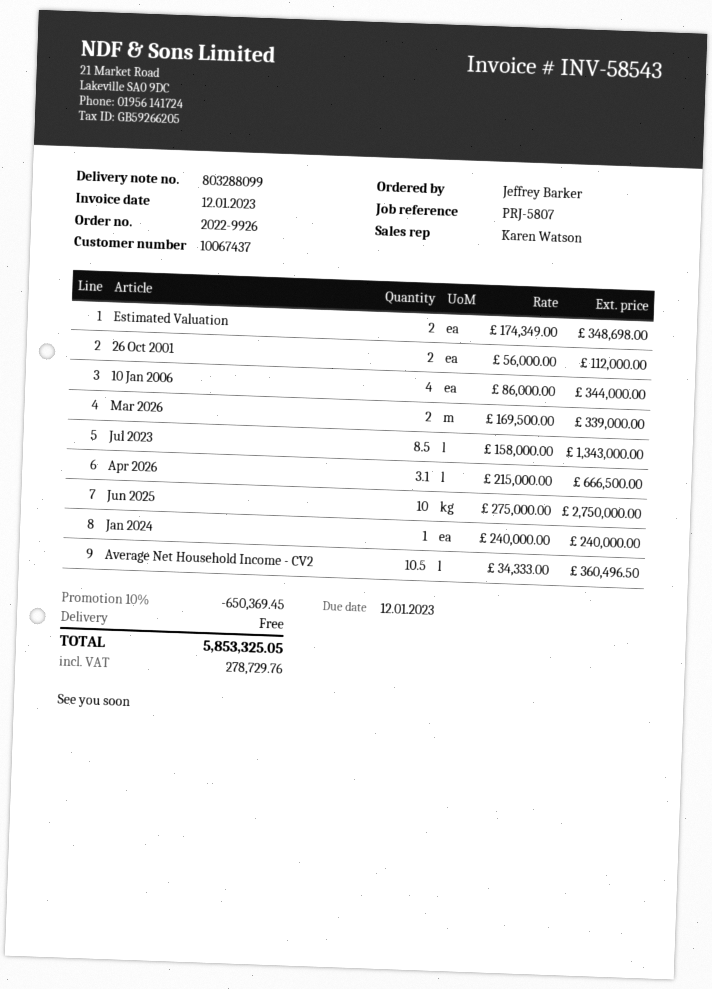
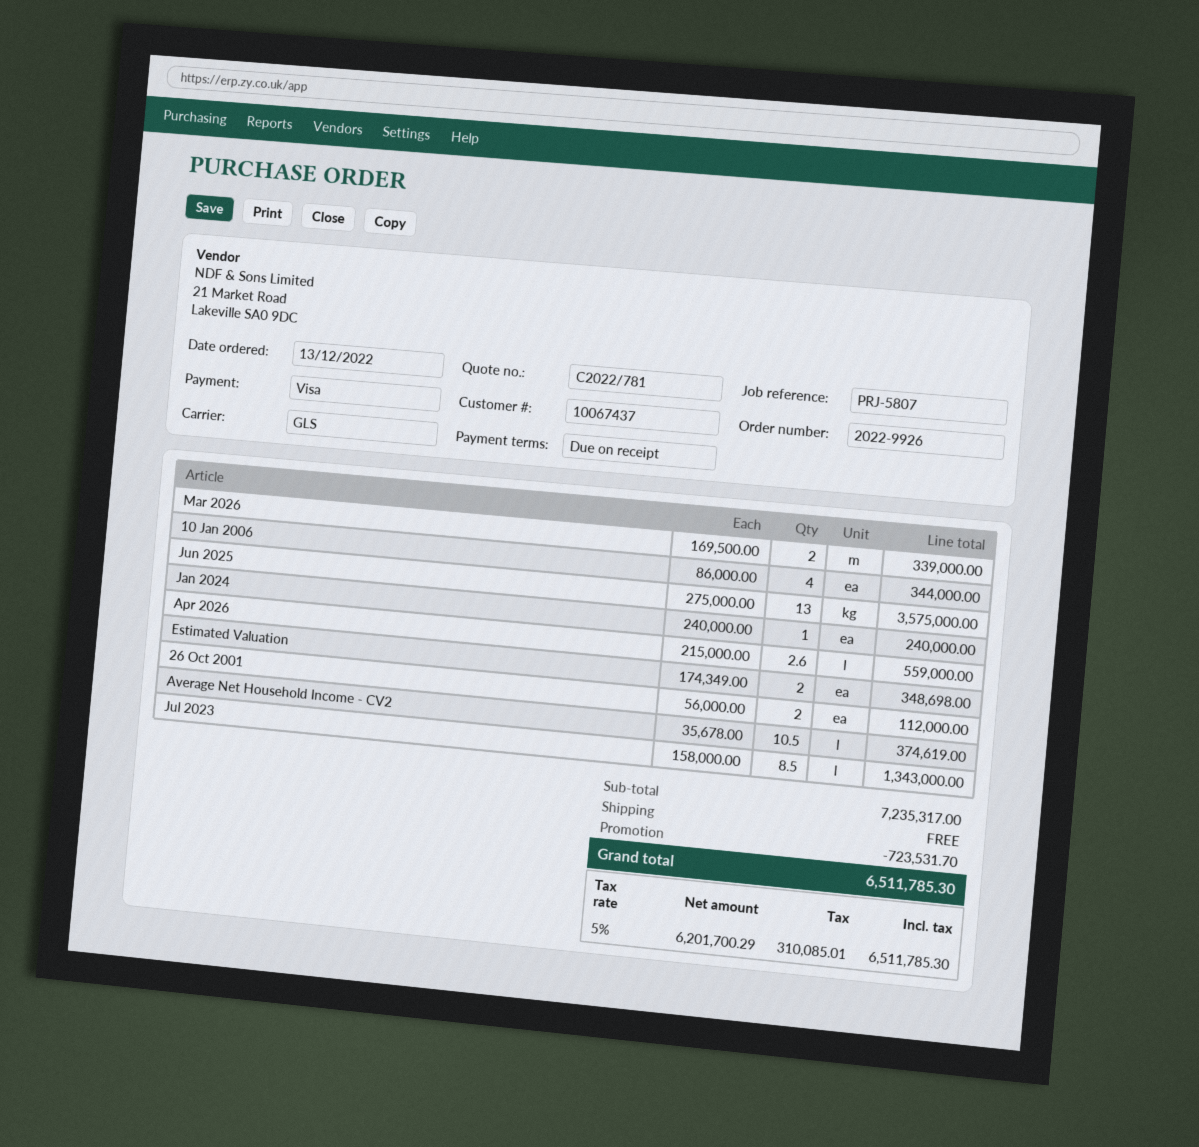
Apr 2026: 3.1 x 215000.00 = 666500.00 -> 2.6 x 215000.00 = 559000.00
Jun 2025: 10 x 275000.00 = 2750000.00 -> 13 x 275000.00 = 3575000.00
Average Net Household Income - CV2: 10.5 x 34333.00 = 360496.50 -> 10.5 x 35678.00 = 374619.00
discount: 650369.45 -> 723531.70
tax: 278729.76 -> 310085.01
total: 5853325.05 -> 6511785.30

